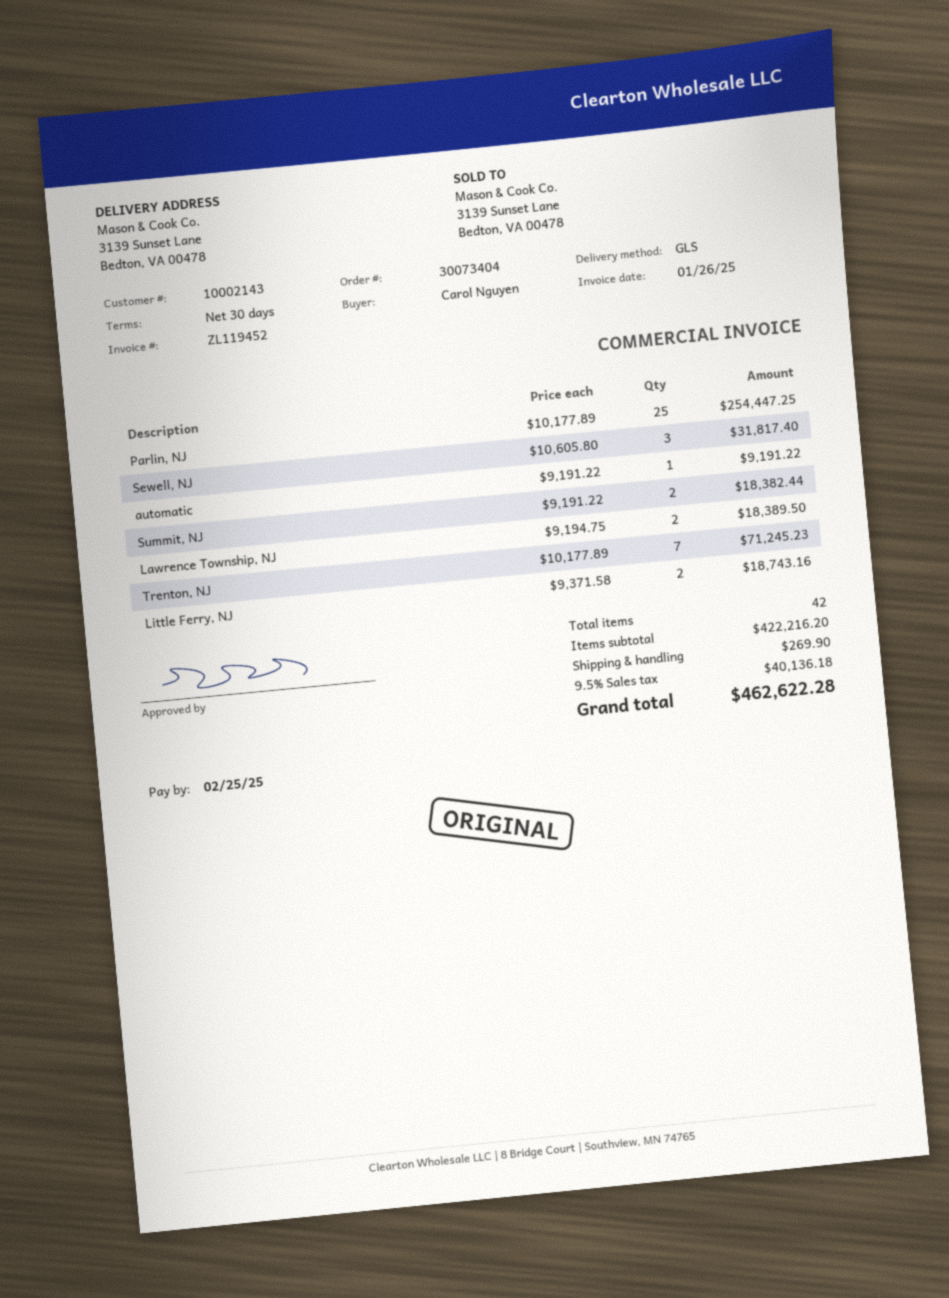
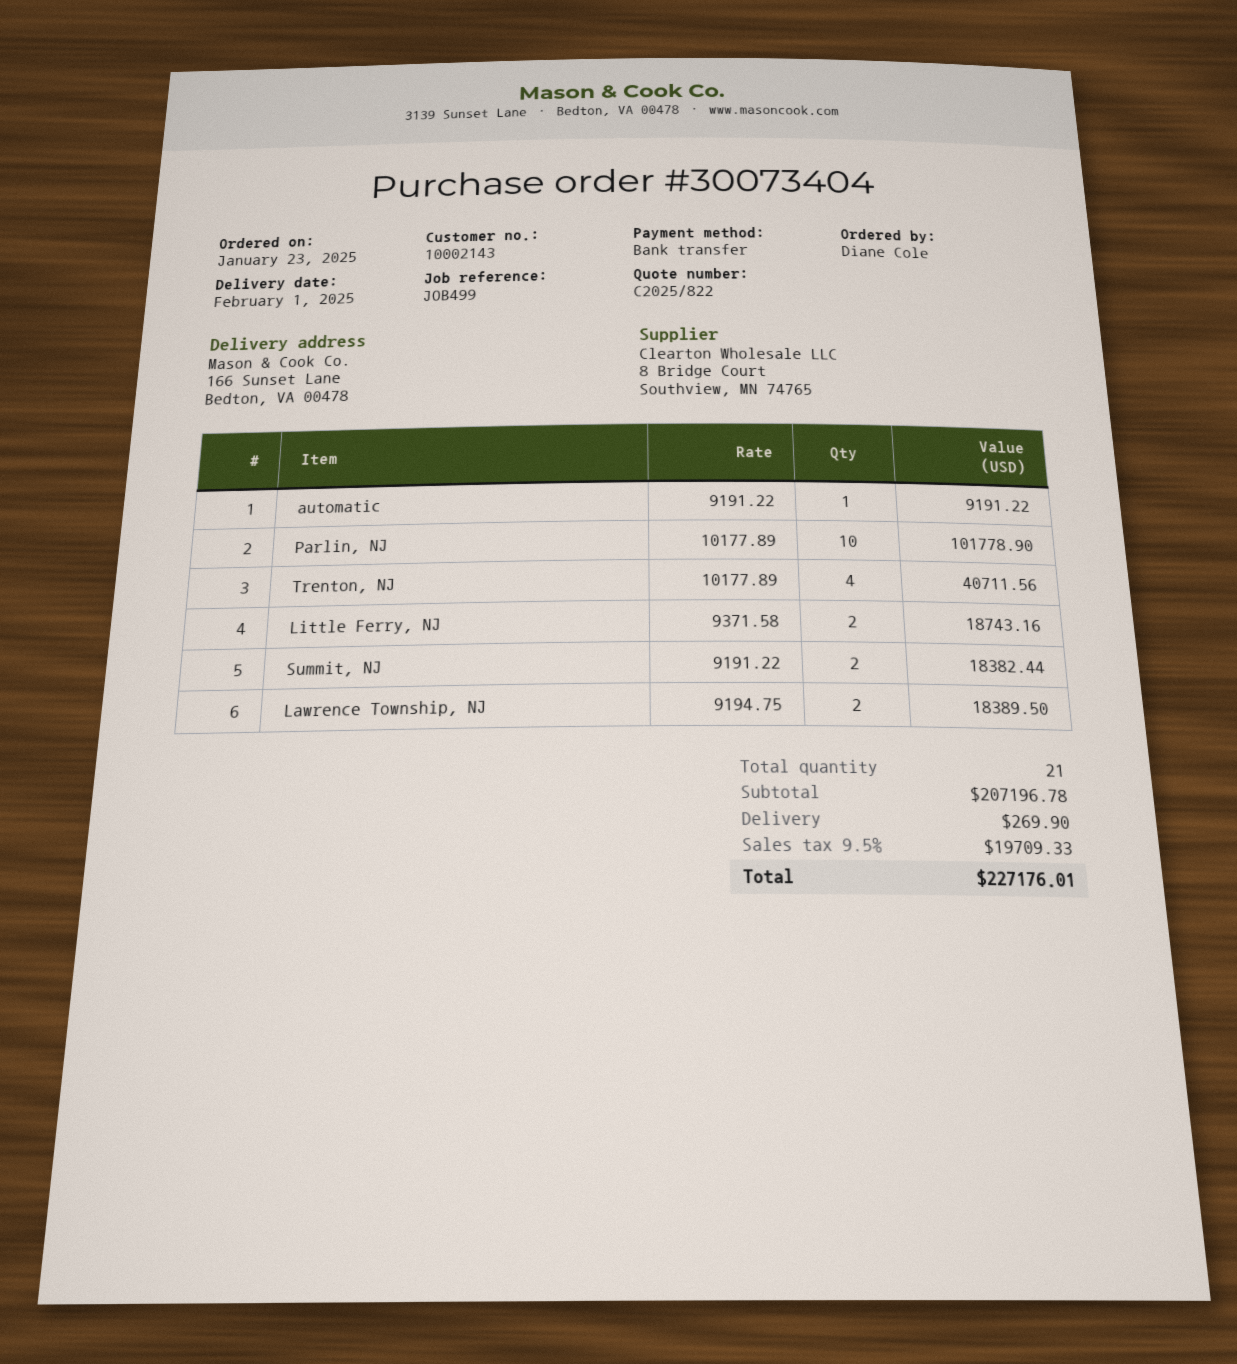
ordered by: Carol Nguyen -> Diane Cole
ship to: 3139 Sunset Lane, Bedton, VA 00478 -> 166 Sunset Lane, Bedton, VA 00478
Parlin, NJ: 25 x 10177.89 = 254447.25 -> 10 x 10177.89 = 101778.90
Sewell, NJ: 3 x 10605.80 = 31817.40 -> none
Trenton, NJ: 7 x 10177.89 = 71245.23 -> 4 x 10177.89 = 40711.56
total quantity: 42 -> 21
subtotal: 422216.20 -> 207196.78
tax: 9.5% = 40136.18 -> 9.5% = 19709.33
total: 462622.28 -> 227176.01

